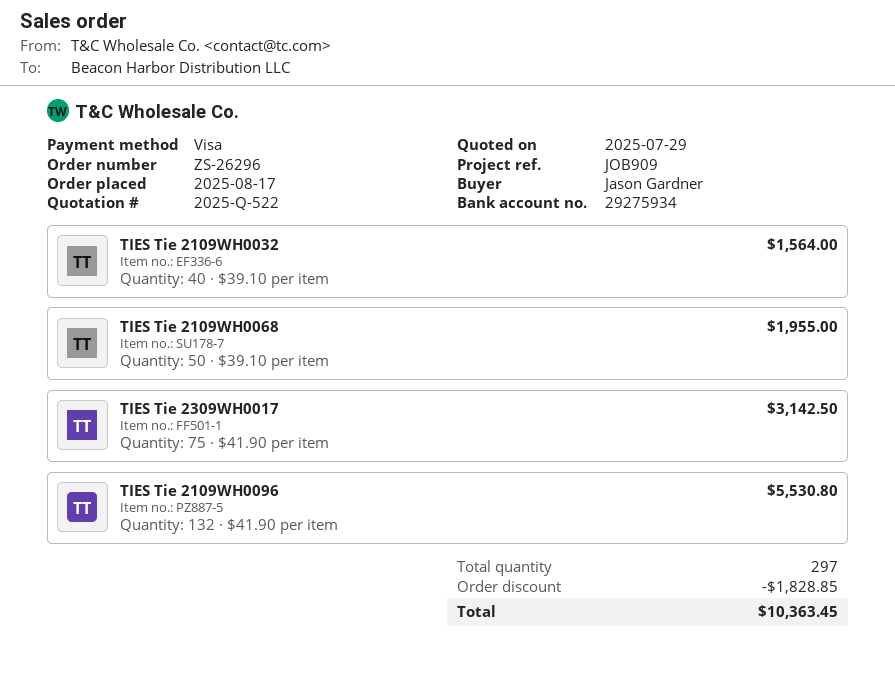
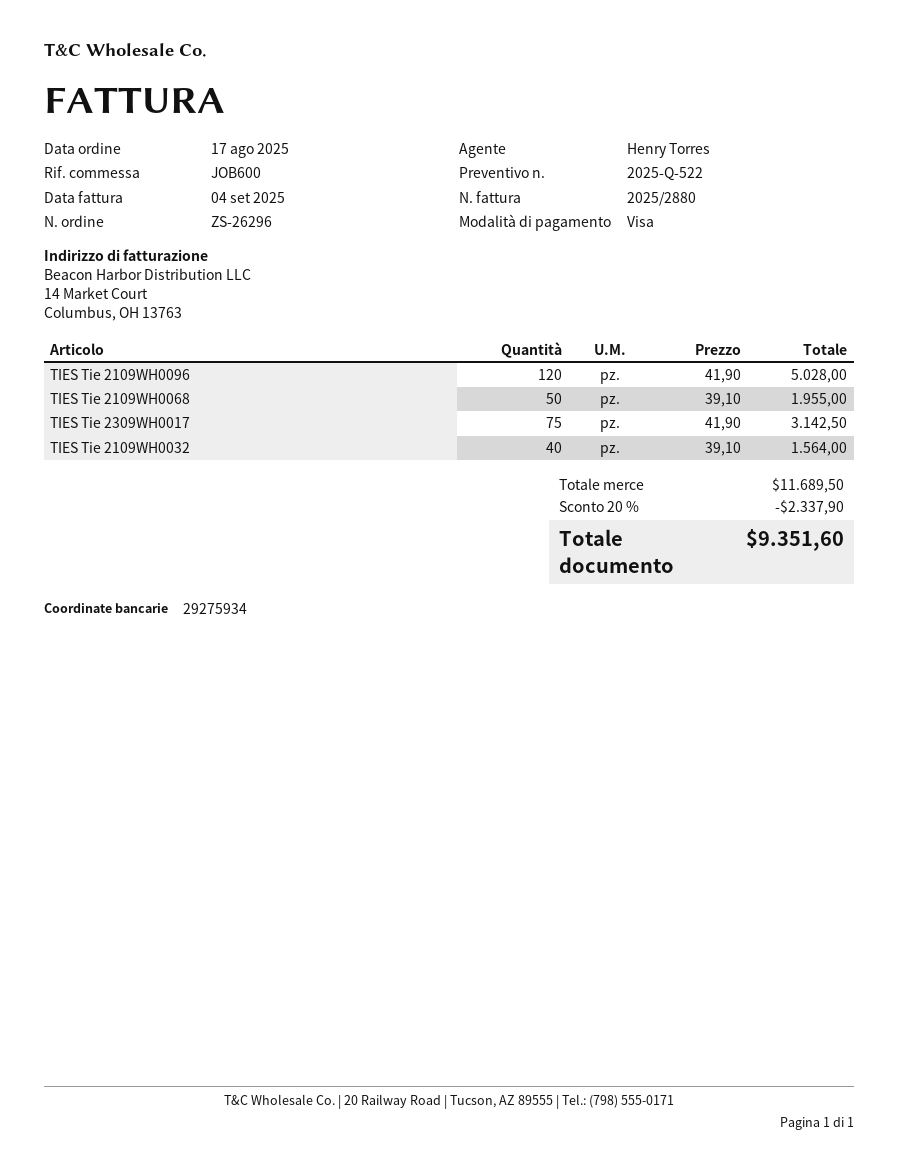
reference: JOB909 -> JOB600
TIES Tie 2109WH0096: 132 x 41.90 = 5530.80 -> 120 x 41.90 = 5028.00
discount: 1828.85 -> 2337.90
total: 10363.45 -> 9351.60

